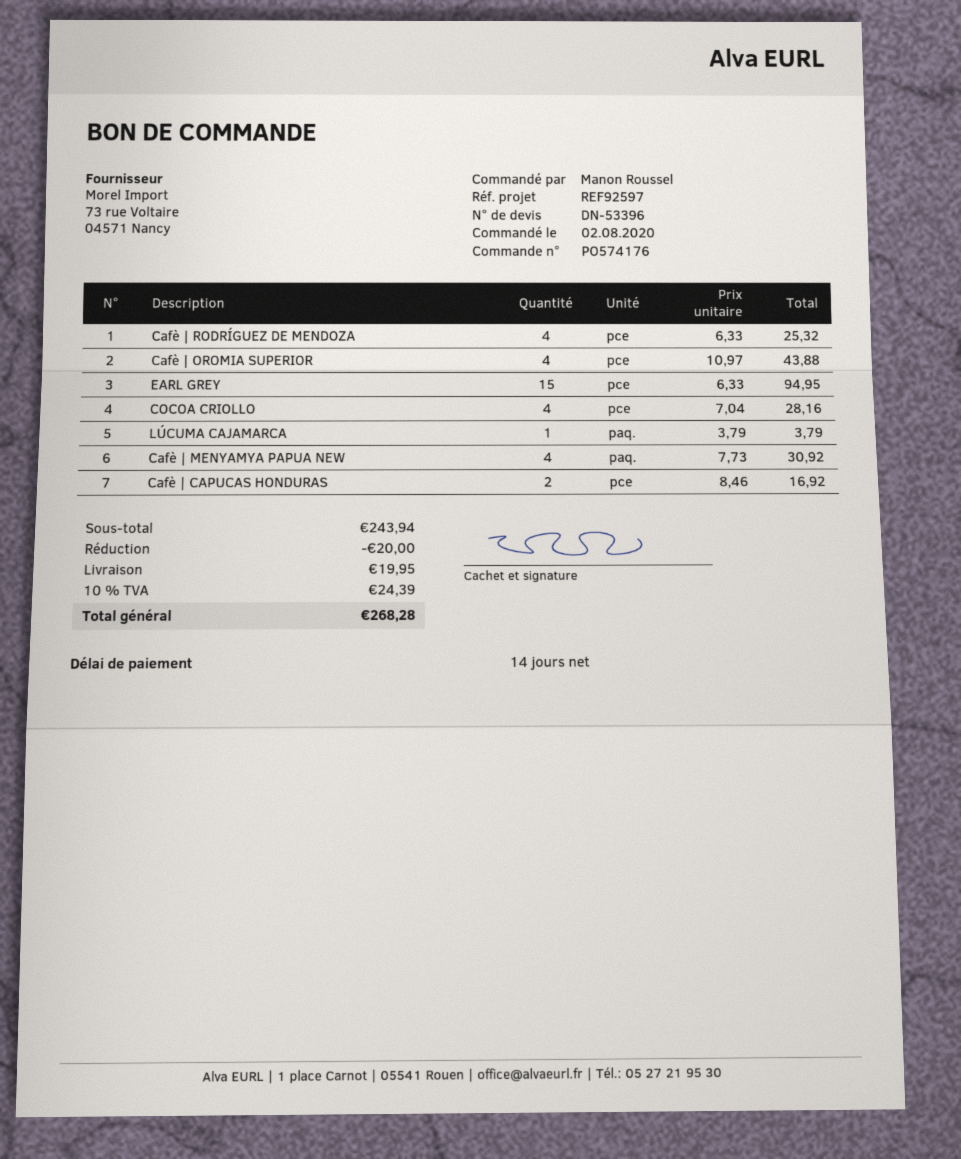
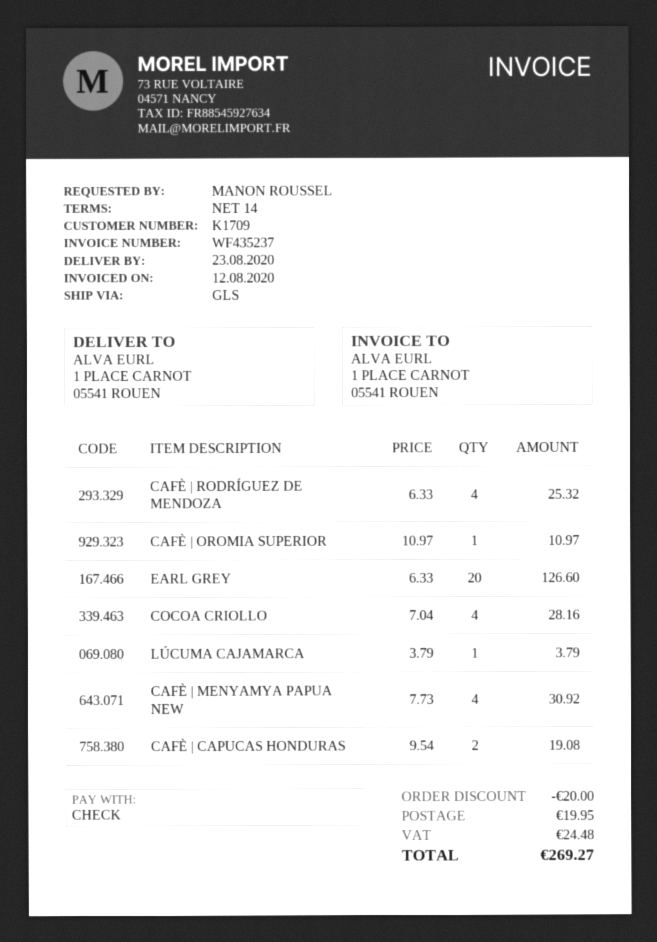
Cafè | OROMIA SUPERIOR: 4 x 10.97 = 43.88 -> 1 x 10.97 = 10.97
EARL GREY: 15 x 6.33 = 94.95 -> 20 x 6.33 = 126.60
Cafè | CAPUCAS HONDURAS: 2 x 8.46 = 16.92 -> 2 x 9.54 = 19.08
tax: 24.39 -> 24.48
total: 268.28 -> 269.27

